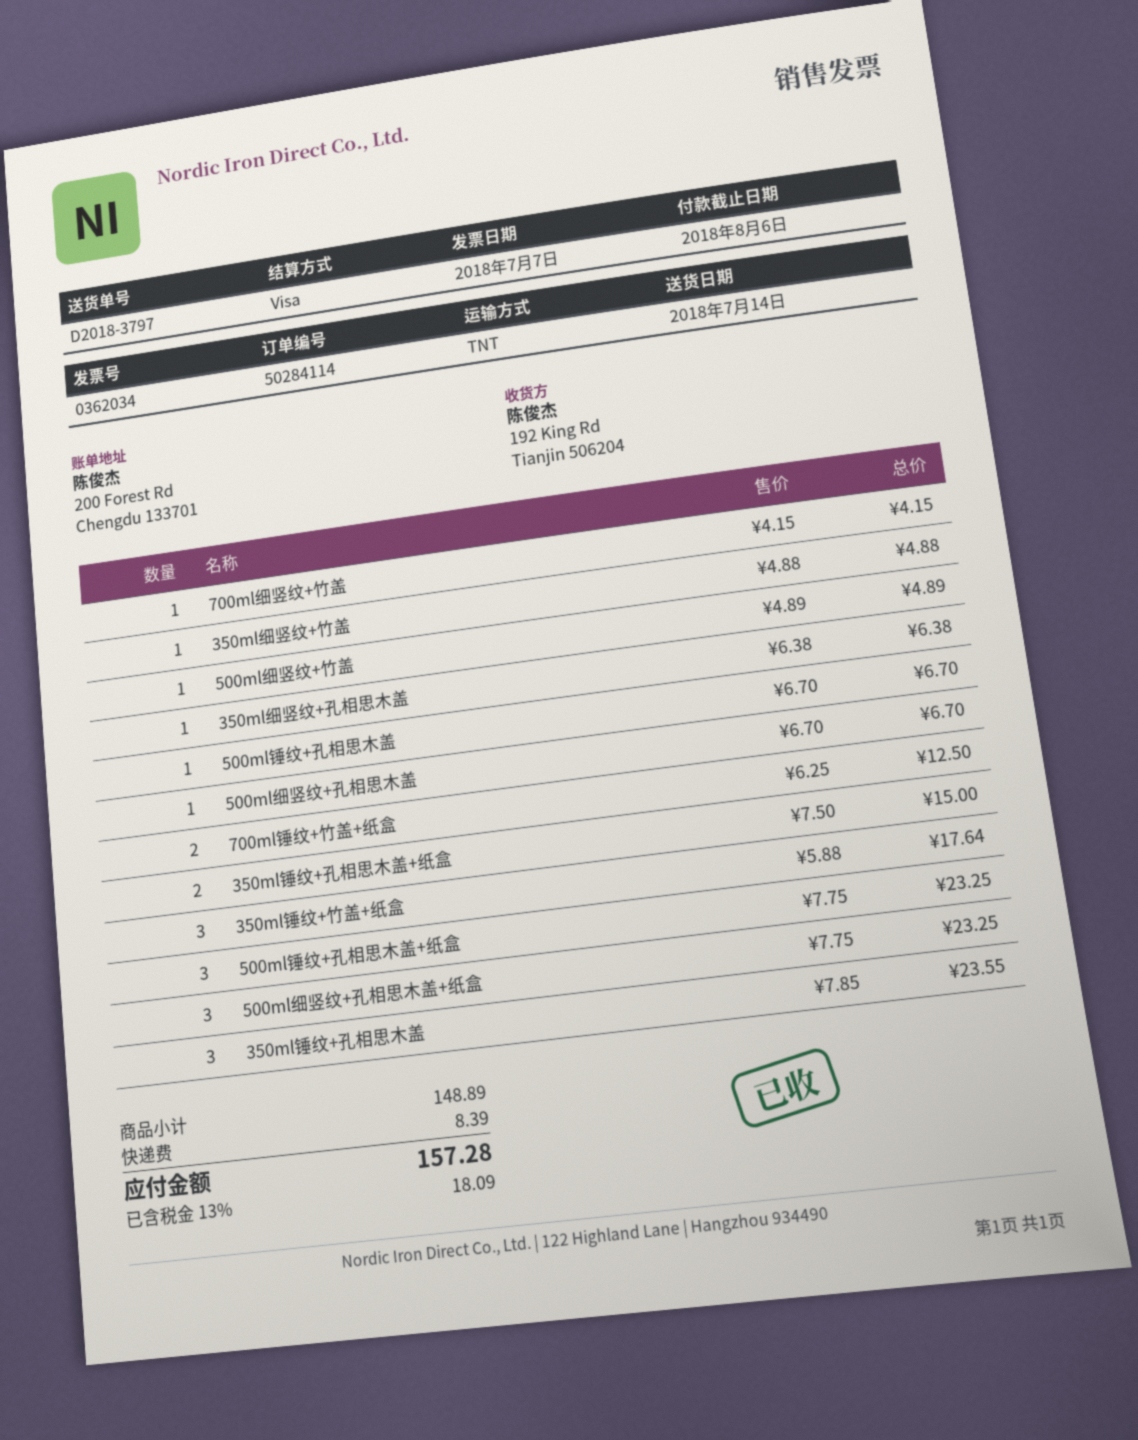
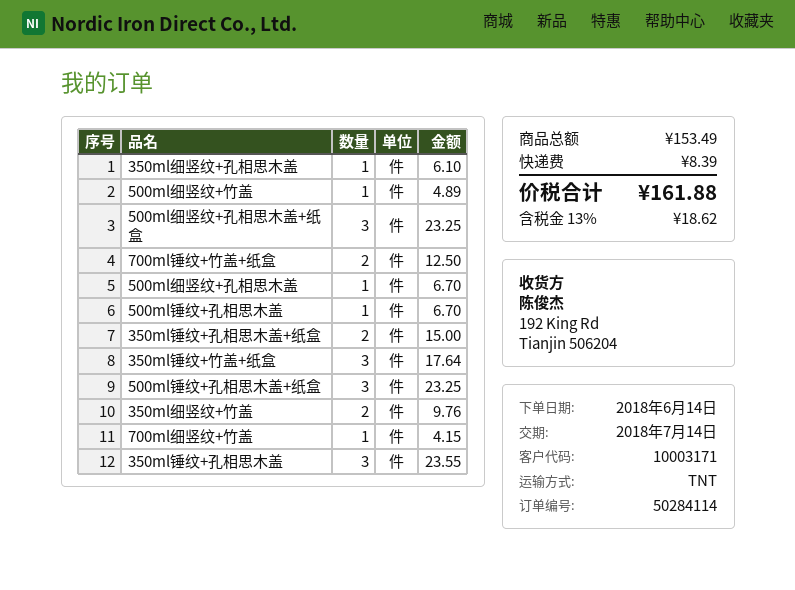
350ml细竖纹+竹盖: 1 for 4.88 -> 2 for 9.76
350ml细竖纹+孔相思木盖: 1 for 6.38 -> 1 for 6.10
subtotal: 148.89 -> 153.49
tax: 13% = 18.09 -> 13% = 18.62
total: 157.28 -> 161.88

